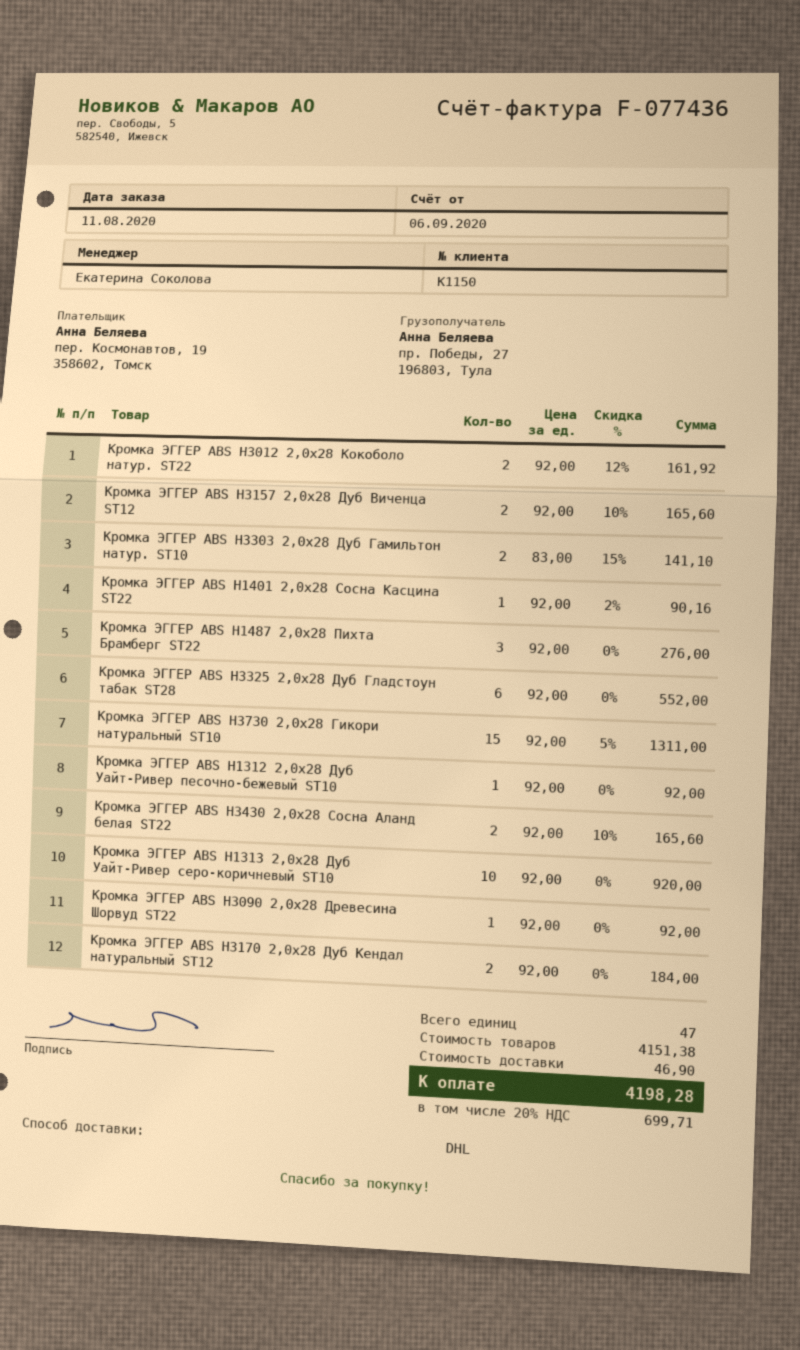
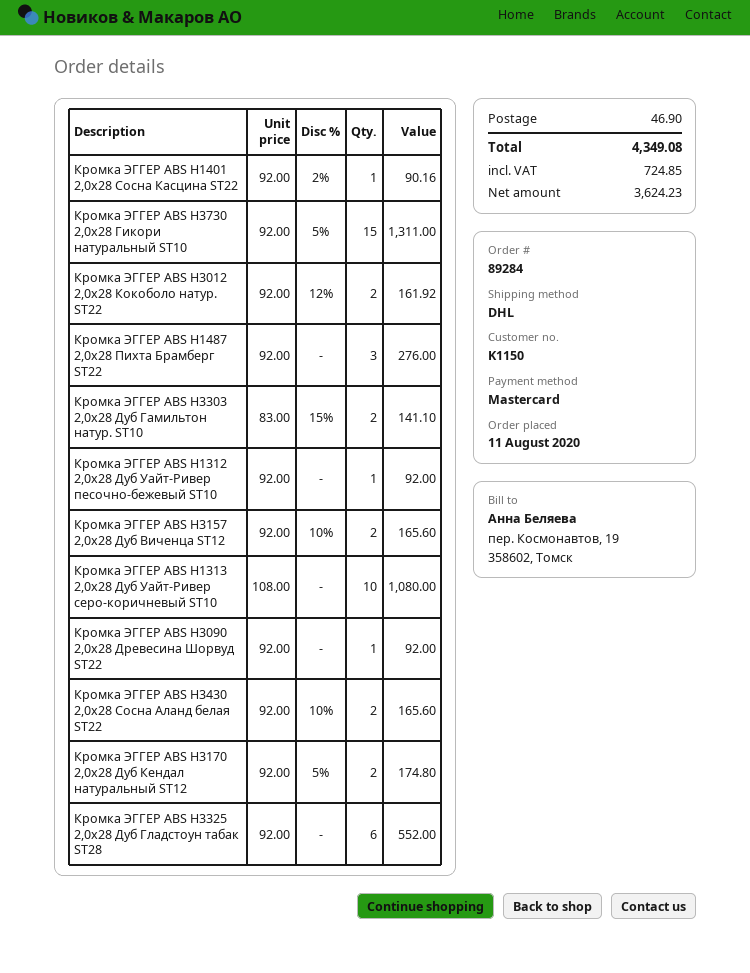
Кромка ЭГГЕР ABS H1313 2,0х28 Дуб Уайт-Ривер серо-коричневый ST10: 10 x 92.00 = 920.00 -> 10 x 108.00 = 1080.00
Кромка ЭГГЕР ABS H3170 2,0х28 Дуб Кендал натуральный ST12: 2 x 92.00 = 184.00 -> 2 x 92.00 - 5% = 174.80
tax: 699.71 -> 724.85
total: 4198.28 -> 4349.08

